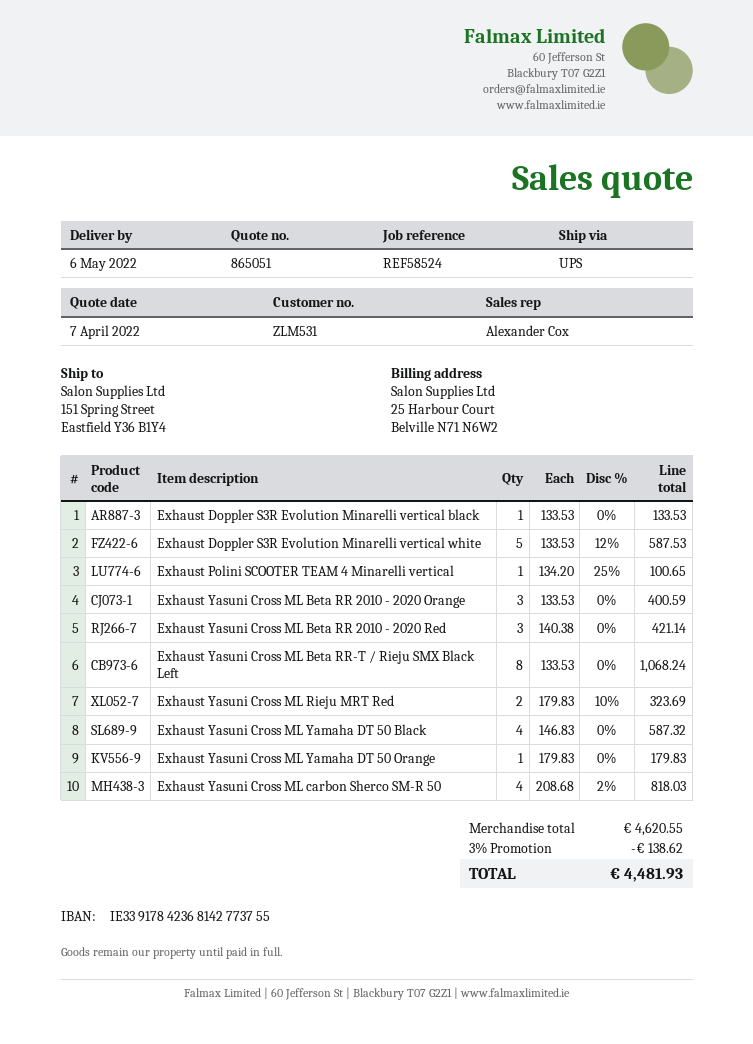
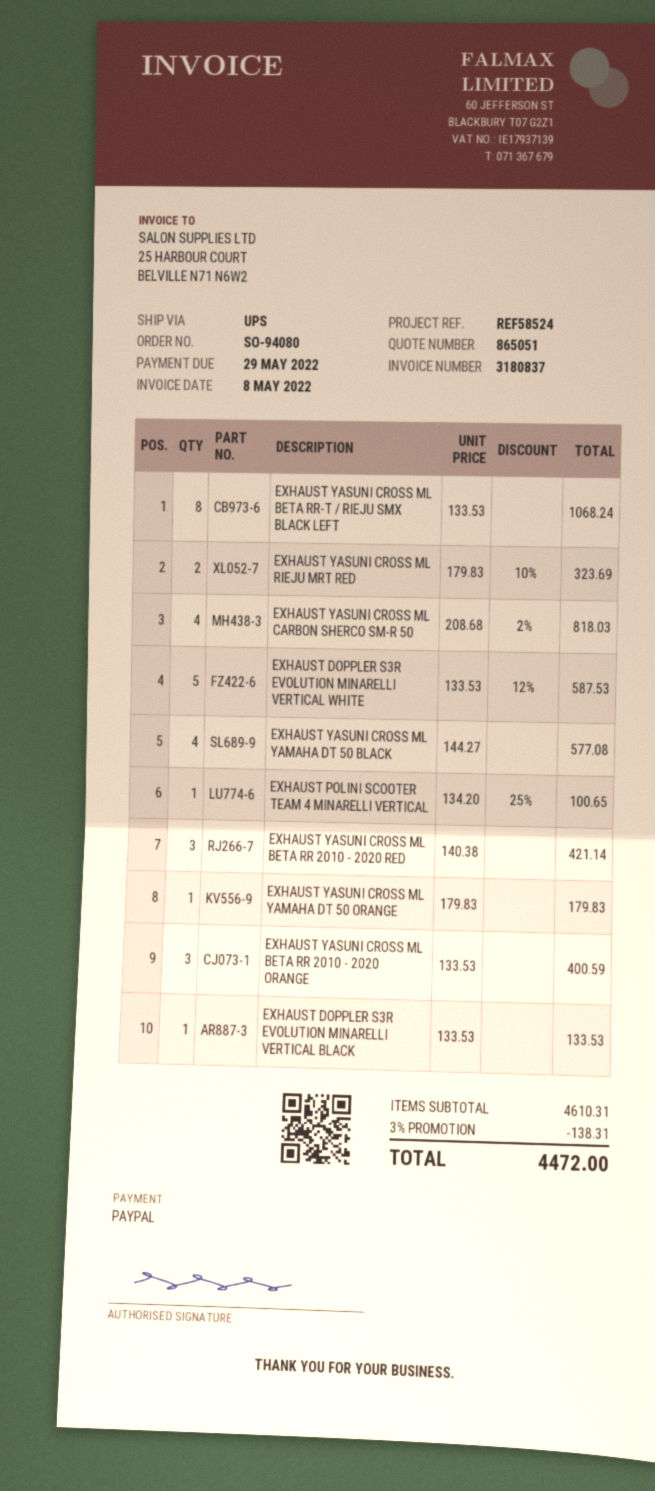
Exhaust Yasuni Cross ML Yamaha DT 50 Black: 4 x 146.83 = 587.32 -> 4 x 144.27 = 577.08
subtotal: 4620.55 -> 4610.31
discount: 3% = 138.62 -> 3% = 138.31
total: 4481.93 -> 4472.00

